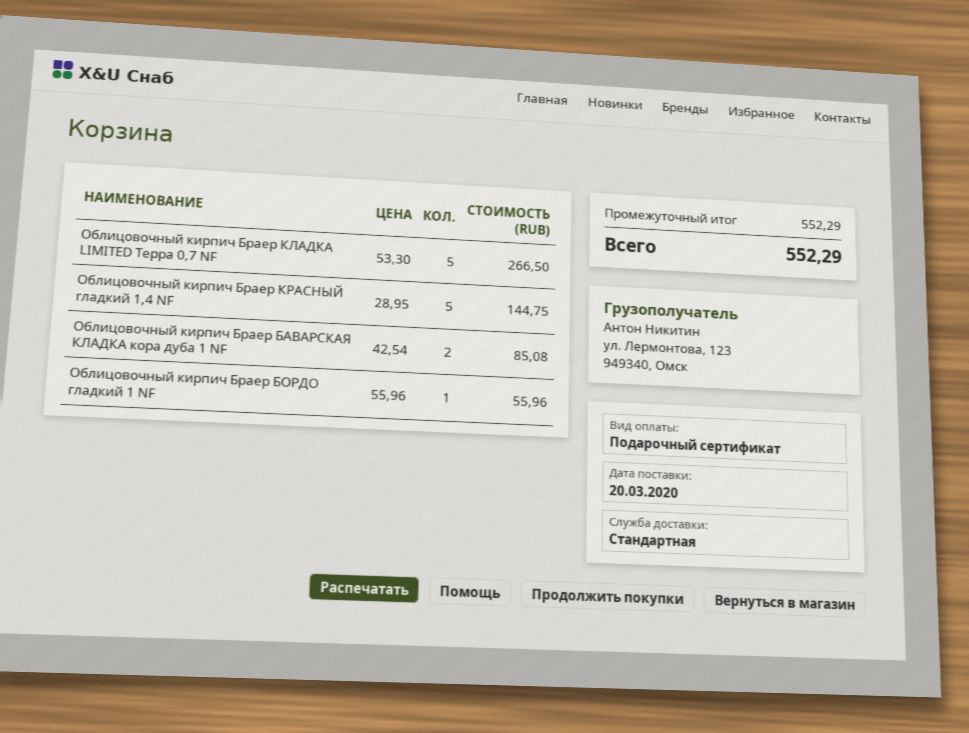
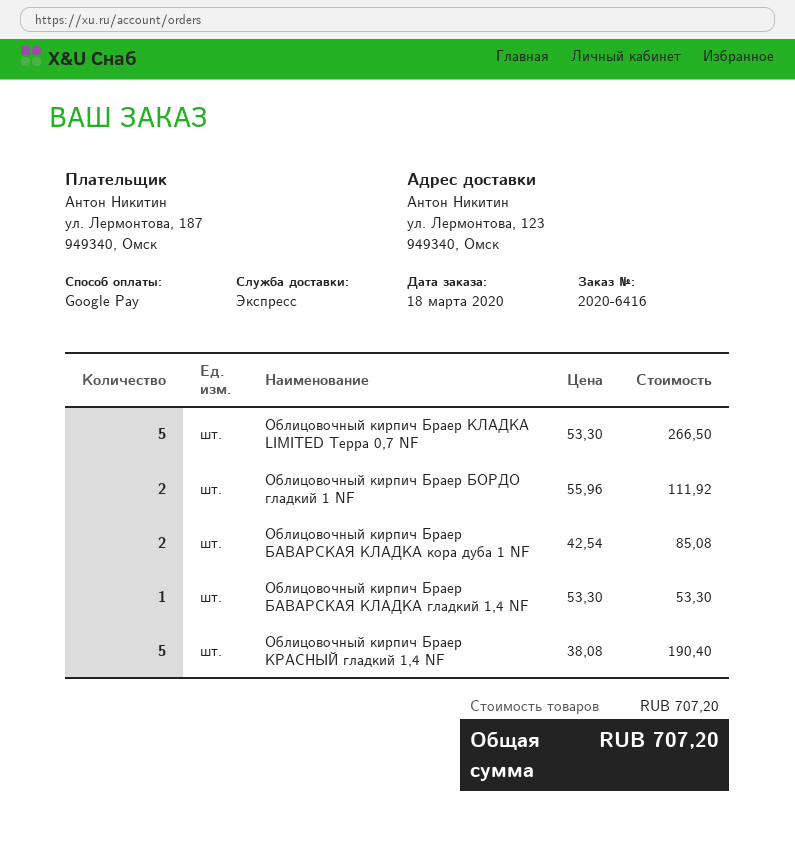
payment method: gift card -> Google Pay
shipping method: standard -> express
Облицовочный кирпич Браер КРАСНЫЙ гладкий 1,4 NF: 5 x 28.95 = 144.75 -> 5 x 38.08 = 190.40
Облицовочный кирпич Браер БОРДО гладкий 1 NF: 1 x 55.96 = 55.96 -> 2 x 55.96 = 111.92
Облицовочный кирпич Браер БАВАРСКАЯ КЛАДКА гладкий 1,4 NF: none -> 1 x 53.30 = 53.30
subtotal: 552.29 -> 707.20
total: 552.29 -> 707.20

